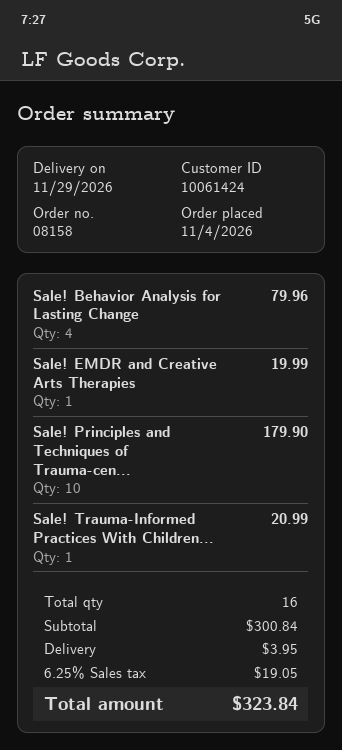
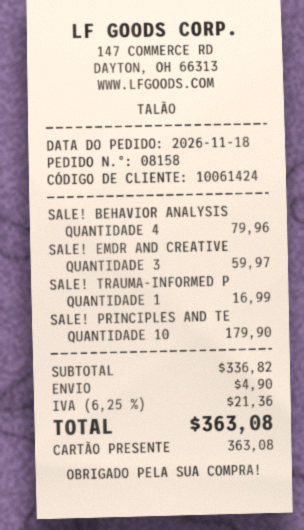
order date: 2026-11-04 -> 2026-11-18
Sale! EMDR and Creative Arts Therapies: 1 for 19.99 -> 3 for 59.97
Sale! Trauma-Informed Practices With Children...: 1 for 20.99 -> 1 for 16.99
subtotal: 300.84 -> 336.82
shipping: 3.95 -> 4.90
tax: 6.25% = 19.05 -> 6.25% = 21.36
total: 323.84 -> 363.08

